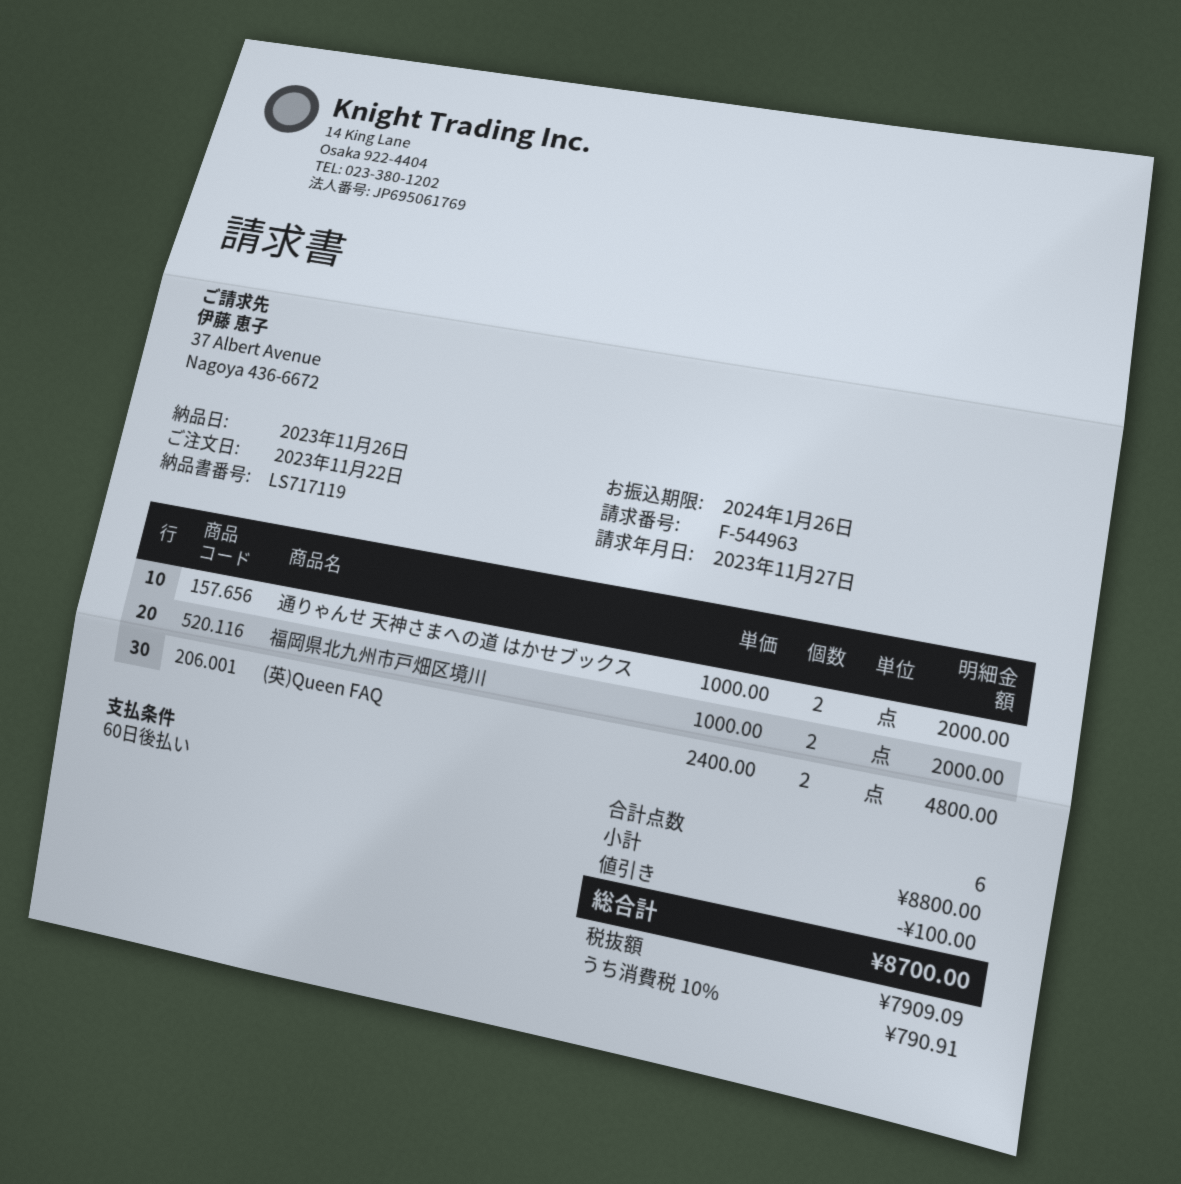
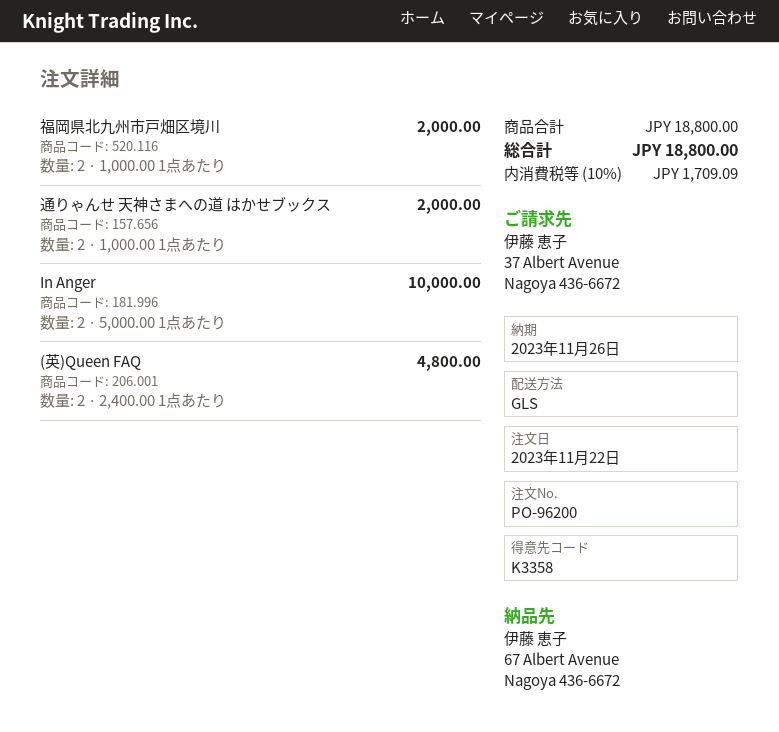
In Anger: none -> 2 x 5000.00 = 10000.00
subtotal: 8800.00 -> 18800.00
discount: 100.00 -> none
tax: 10% = 790.91 -> 10% = 1709.09
total: 8700.00 -> 18800.00

